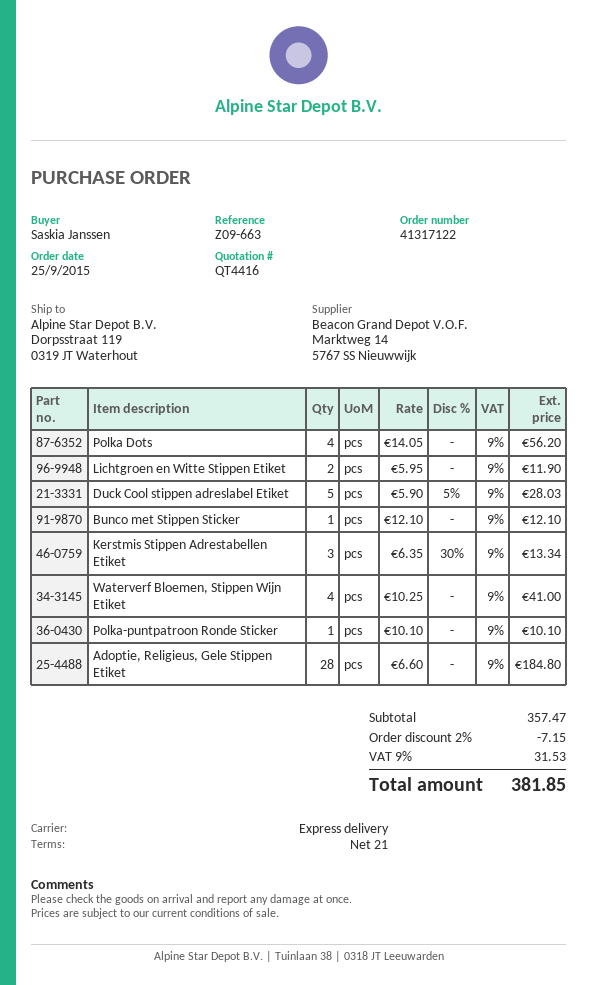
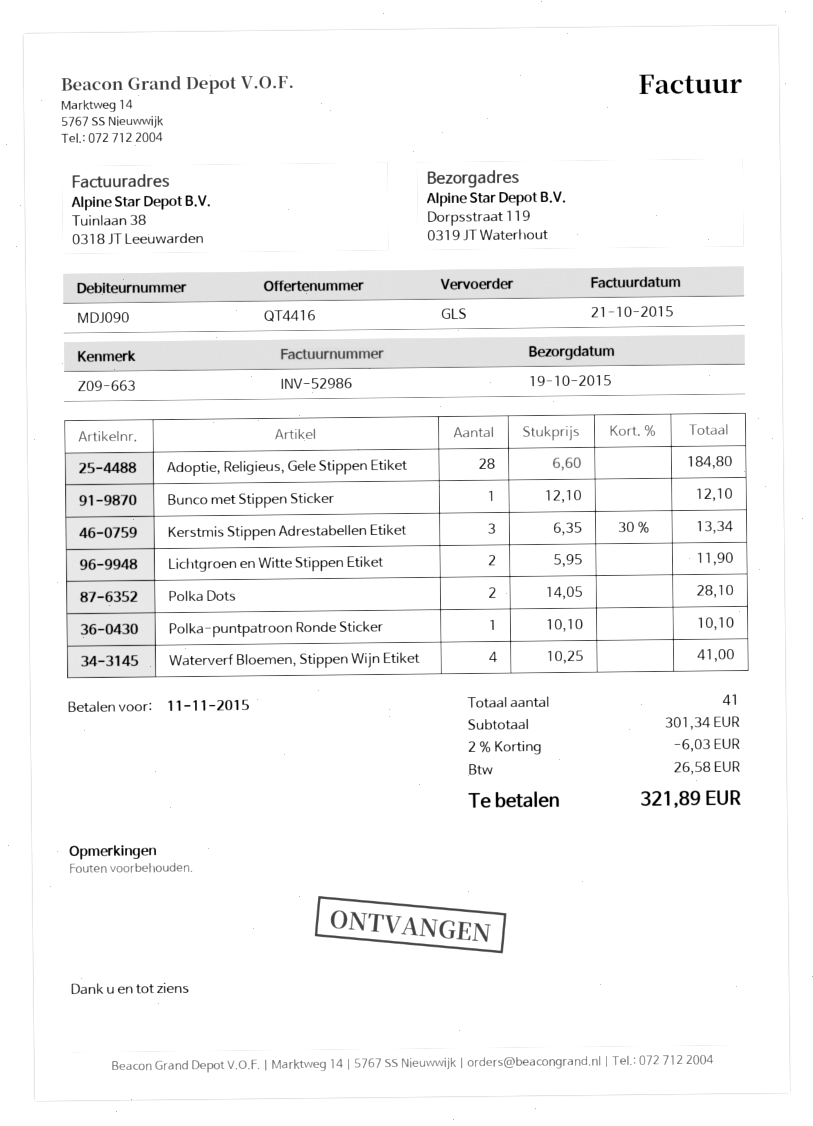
shipping method: express -> GLS
Polka Dots: 4 x 14.05 = 56.20 -> 2 x 14.05 = 28.10
Duck Cool stippen adreslabel Etiket: 5 x 5.90 - 5% = 28.03 -> none
subtotal: 357.47 -> 301.34
discount: 2% = 7.15 -> 2% = 6.03
tax: 31.53 -> 26.58
total: 381.85 -> 321.89

